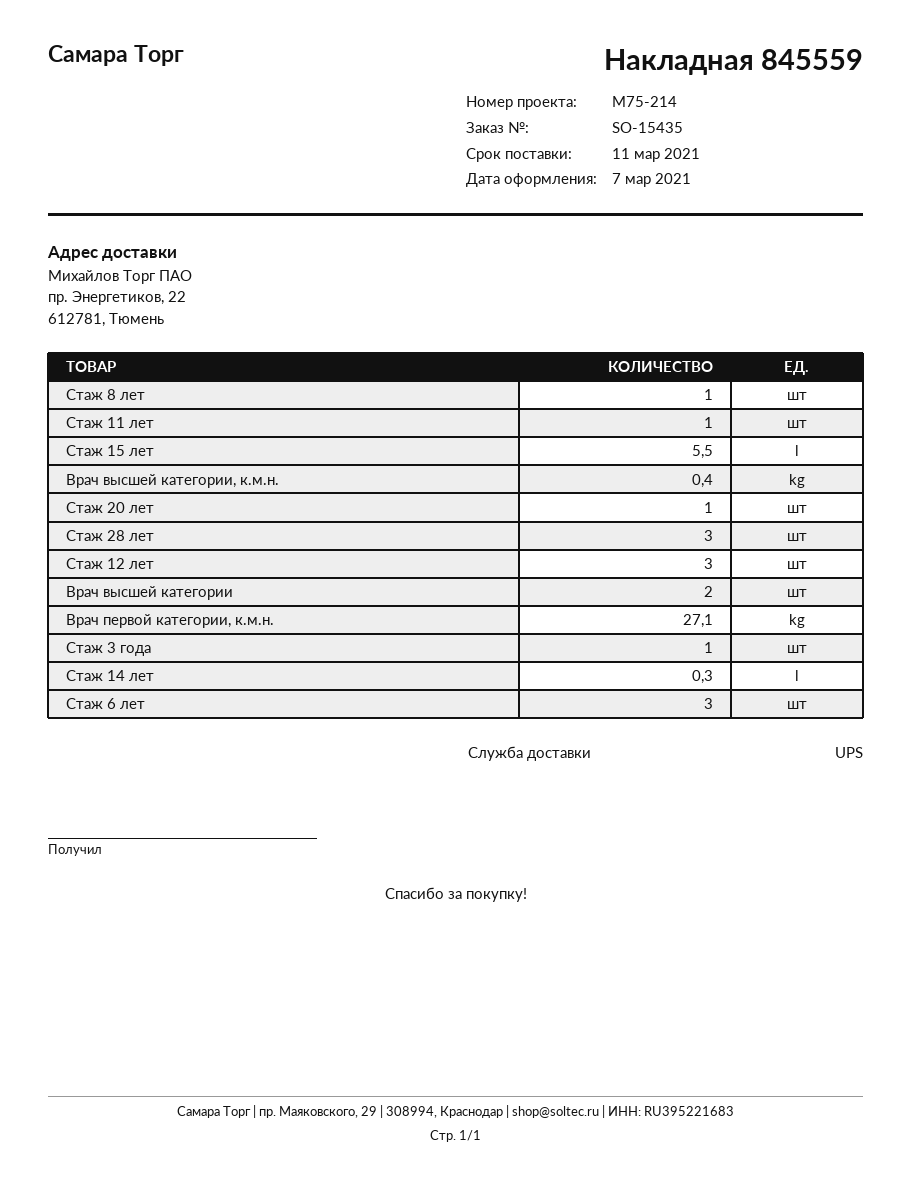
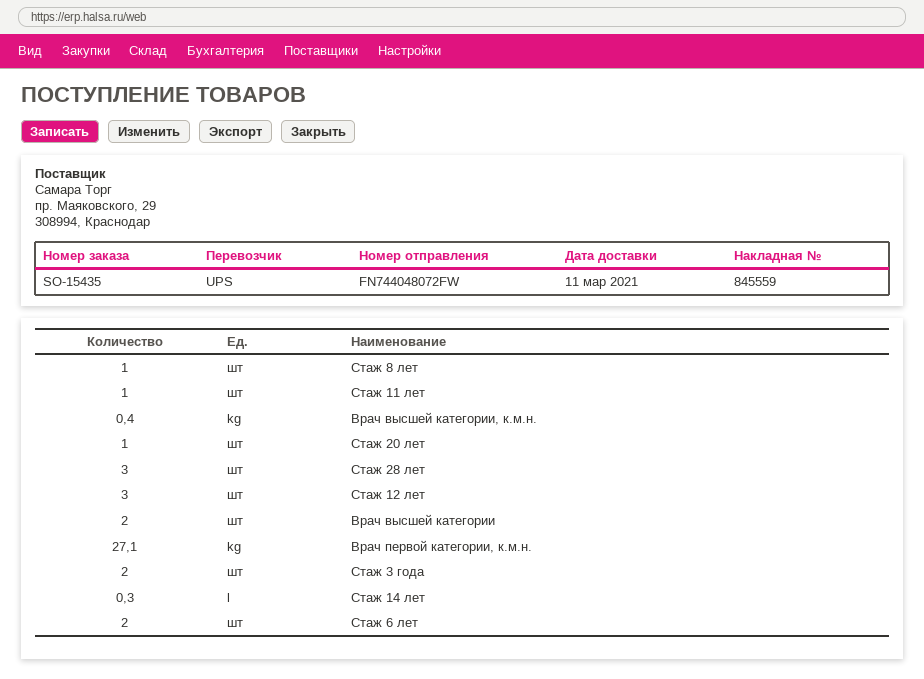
Стаж 15 лет: 5.5 -> none
Стаж 3 года: 1 -> 2
Стаж 6 лет: 3 -> 2

